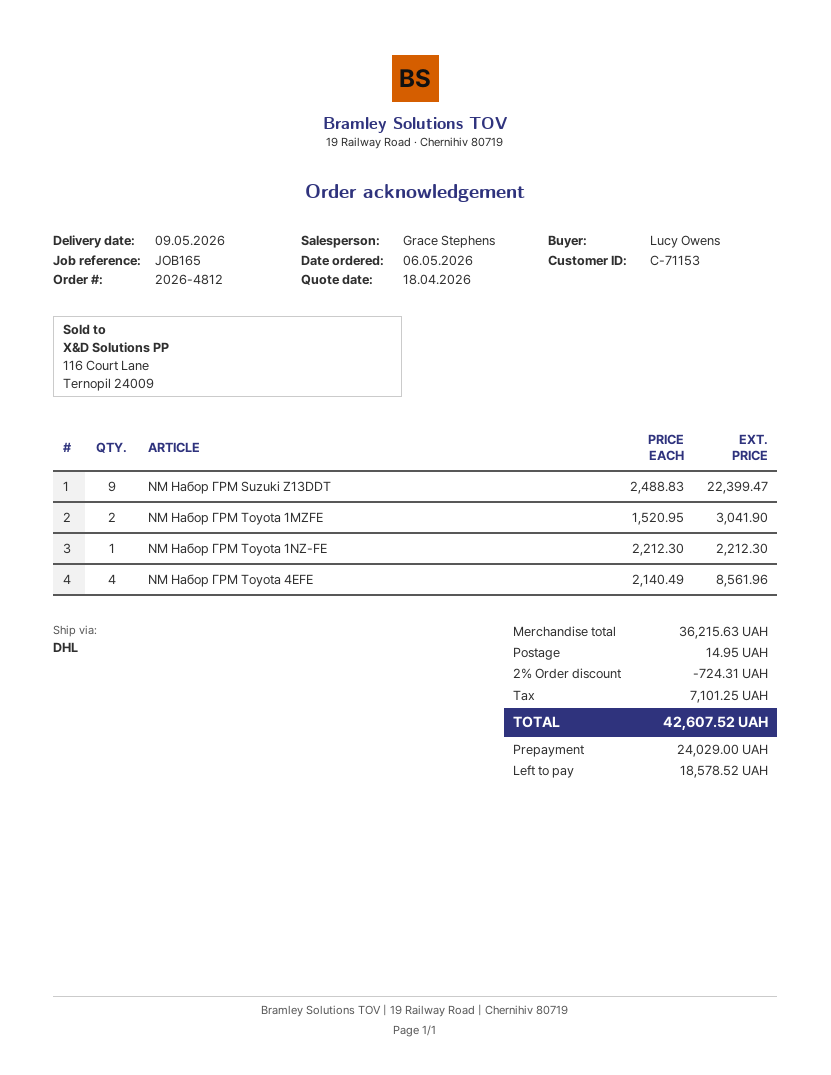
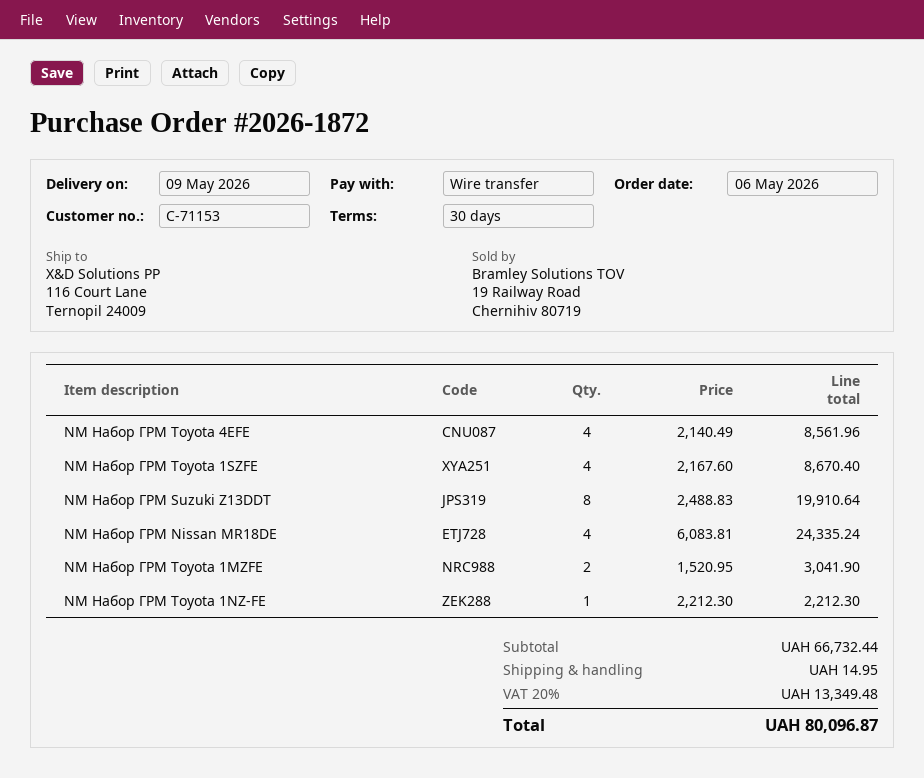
order number: 2026-4812 -> 2026-1872
NM Набор ГРМ Suzuki Z13DDT: 9 x 2488.83 = 22399.47 -> 8 x 2488.83 = 19910.64
NM Набор ГРМ Toyota 1SZFE: none -> 4 x 2167.60 = 8670.40
NM Набор ГРМ Nissan MR18DE: none -> 4 x 6083.81 = 24335.24
subtotal: 36215.63 -> 66732.44
discount: 2% = 724.31 -> none
tax: 7101.25 -> 13349.48
total: 42607.52 -> 80096.87

